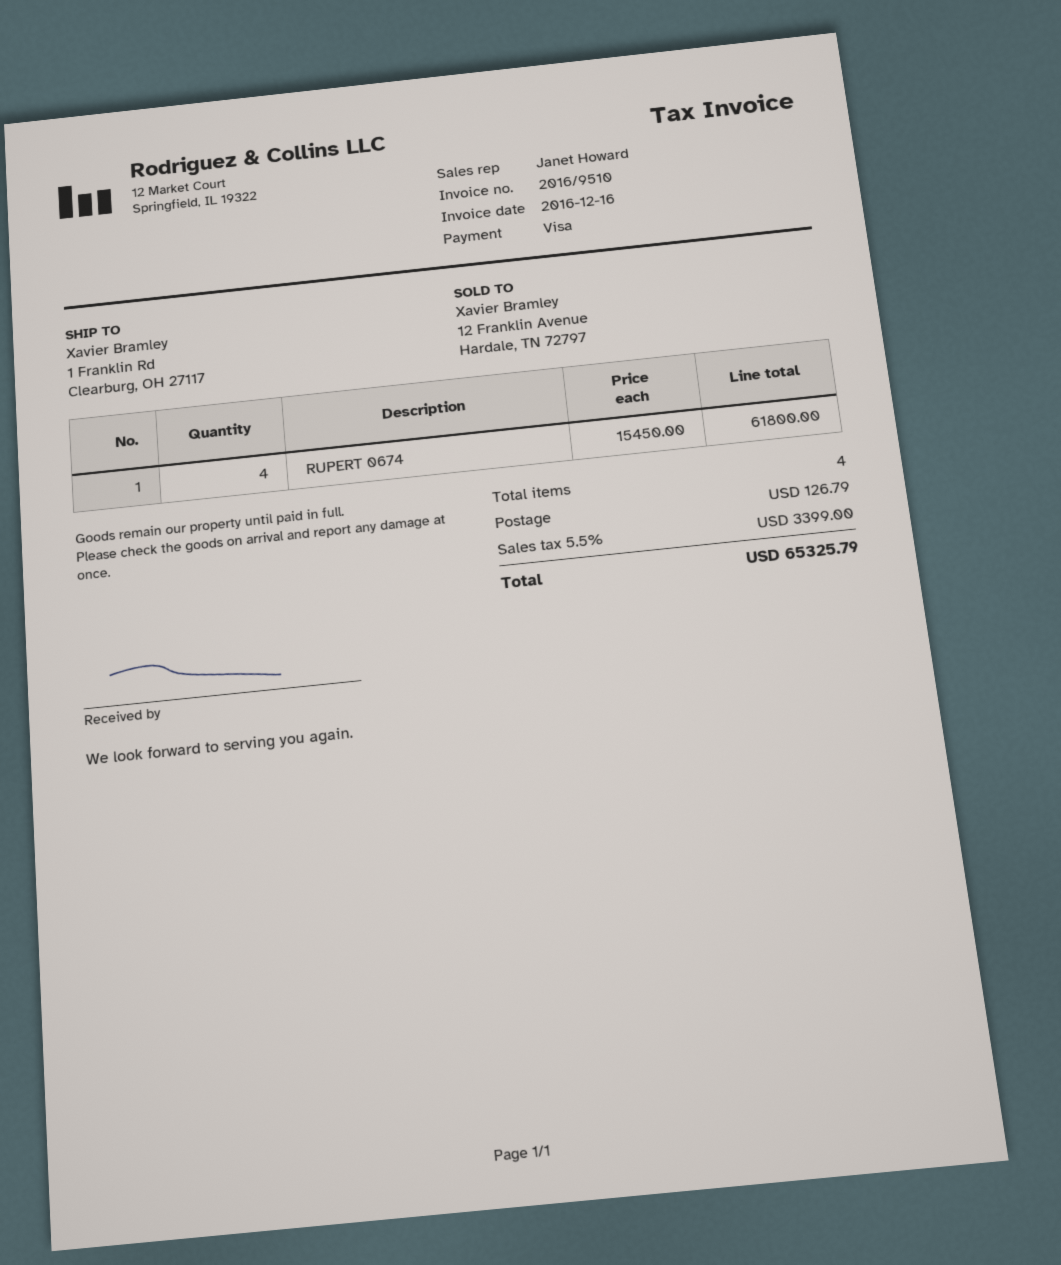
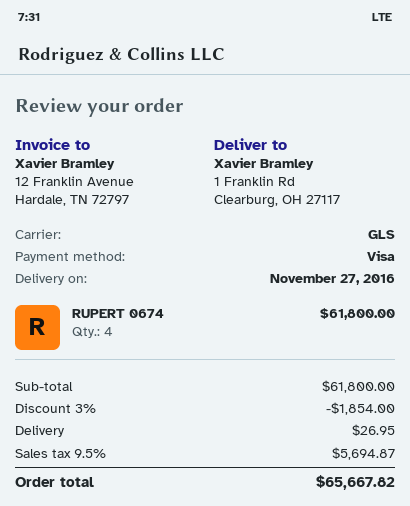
discount: none -> 3% = 1854.00
shipping: 126.79 -> 26.95
tax: 5.5% = 3399.00 -> 9.5% = 5694.87
total: 65325.79 -> 65667.82

